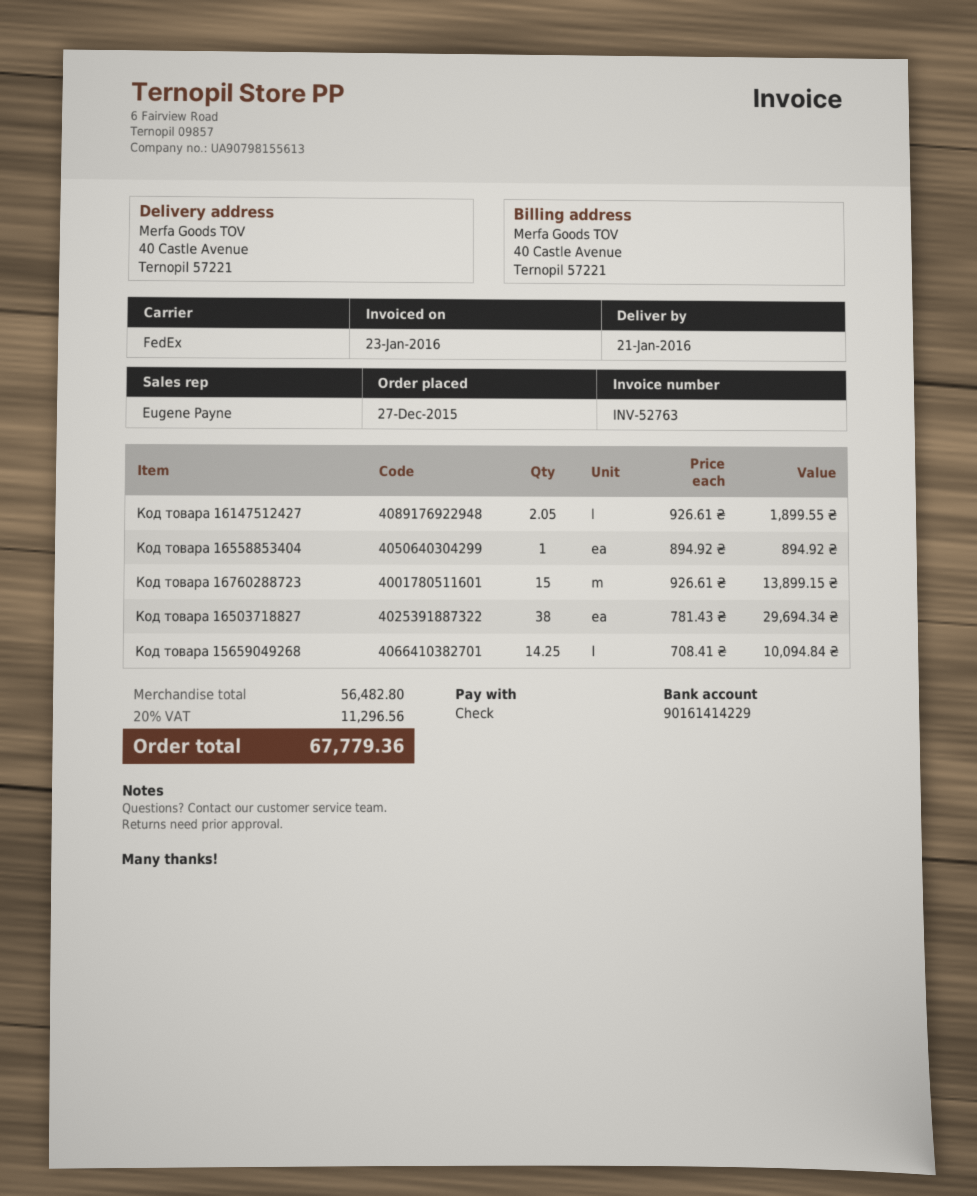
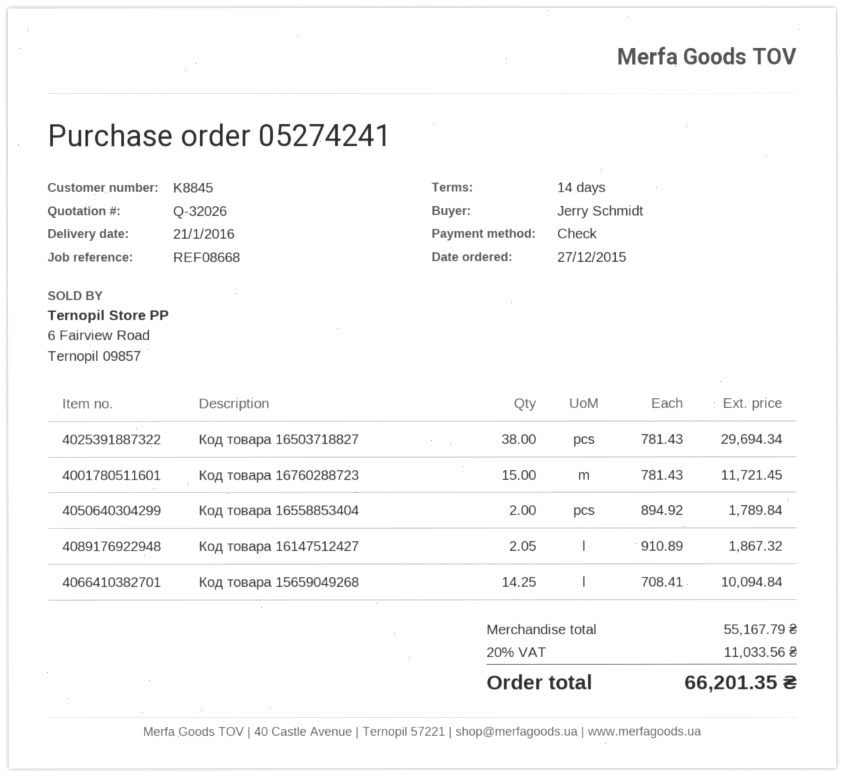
Код товара 16147512427: 2.05 x 926.61 = 1899.55 -> 2.05 x 910.89 = 1867.32
Код товара 16558853404: 1 x 894.92 = 894.92 -> 2 x 894.92 = 1789.84
Код товара 16760288723: 15 x 926.61 = 13899.15 -> 15 x 781.43 = 11721.45
subtotal: 56482.80 -> 55167.79
tax: 20% = 11296.56 -> 20% = 11033.56
total: 67779.36 -> 66201.35

